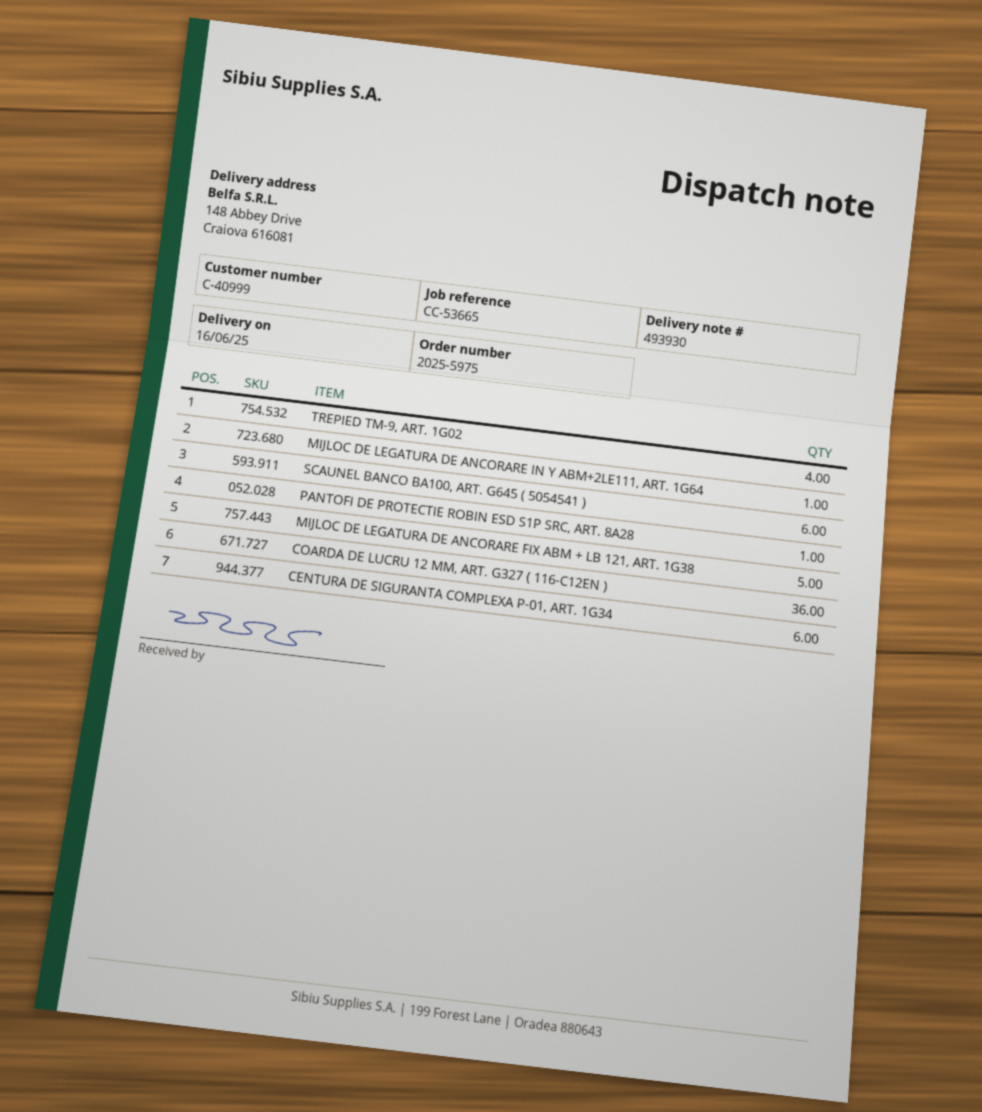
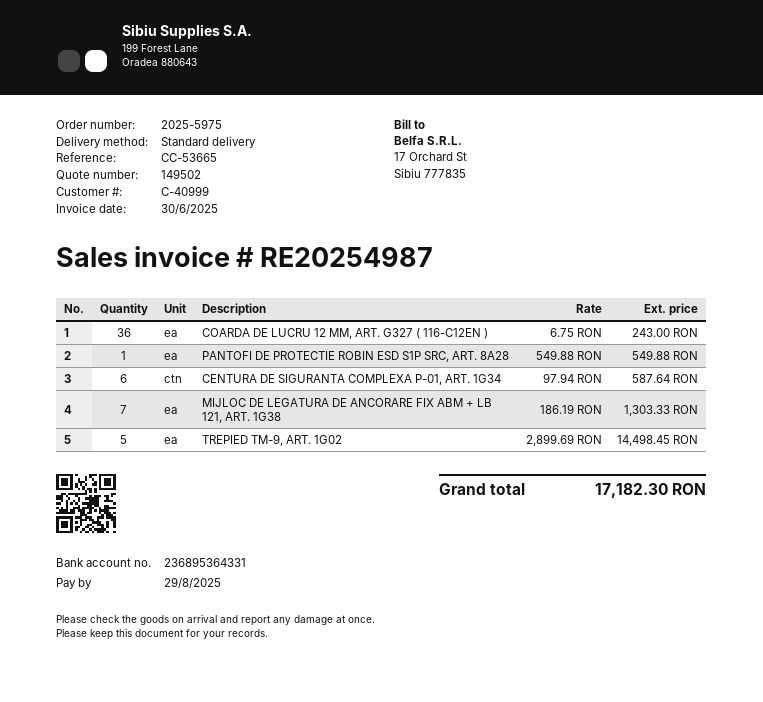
TREPIED TM-9, ART. 1G02: 4 -> 5
MIJLOC DE LEGATURA DE ANCORARE IN Y ABM+2LE111, ART. 1G64: 1 -> none
SCAUNEL BANCO BA100, ART. G645 ( 5054541 ): 6 -> none
MIJLOC DE LEGATURA DE ANCORARE FIX ABM + LB 121, ART. 1G38: 5 -> 7

